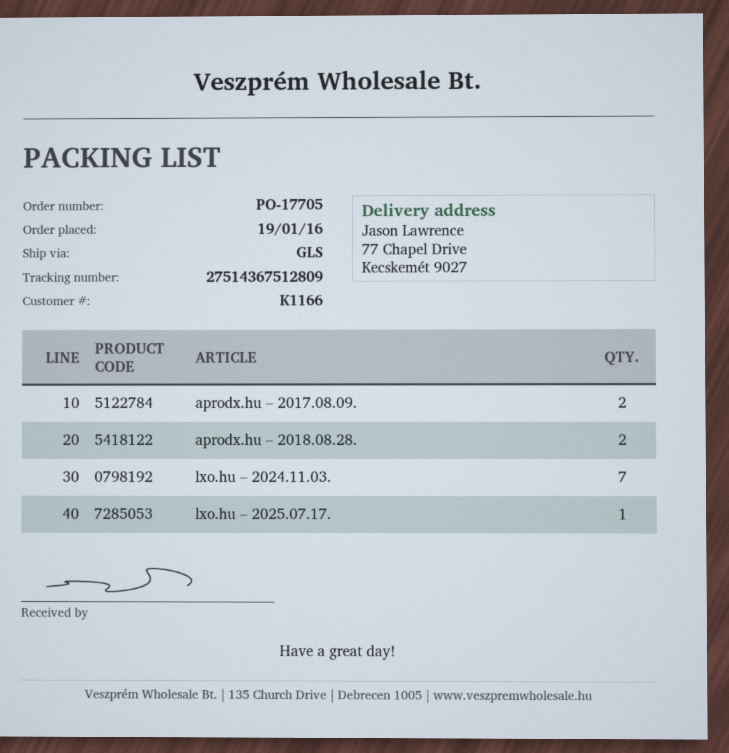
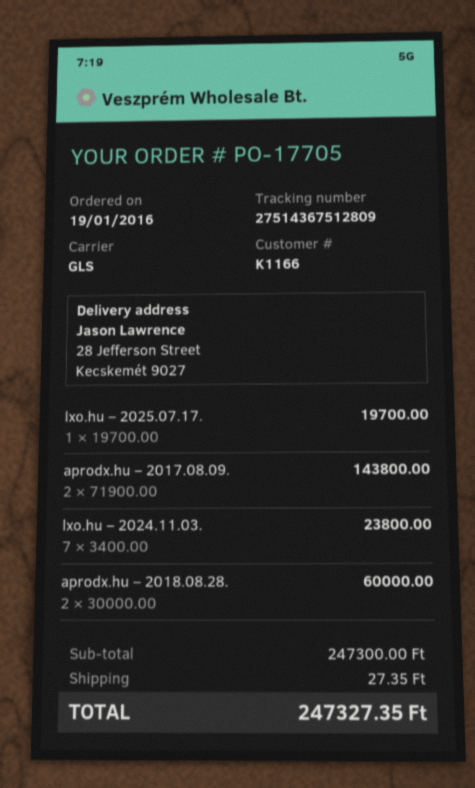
ship to: 77 Chapel Drive, Kecskemét 9027 -> 28 Jefferson Street, Kecskemét 9027

